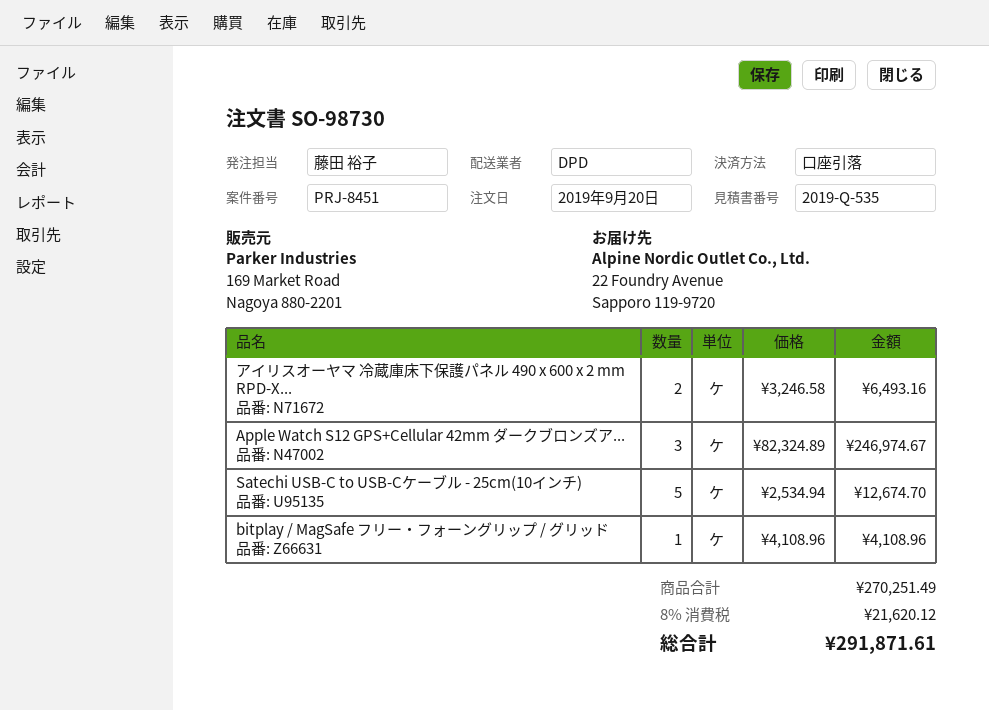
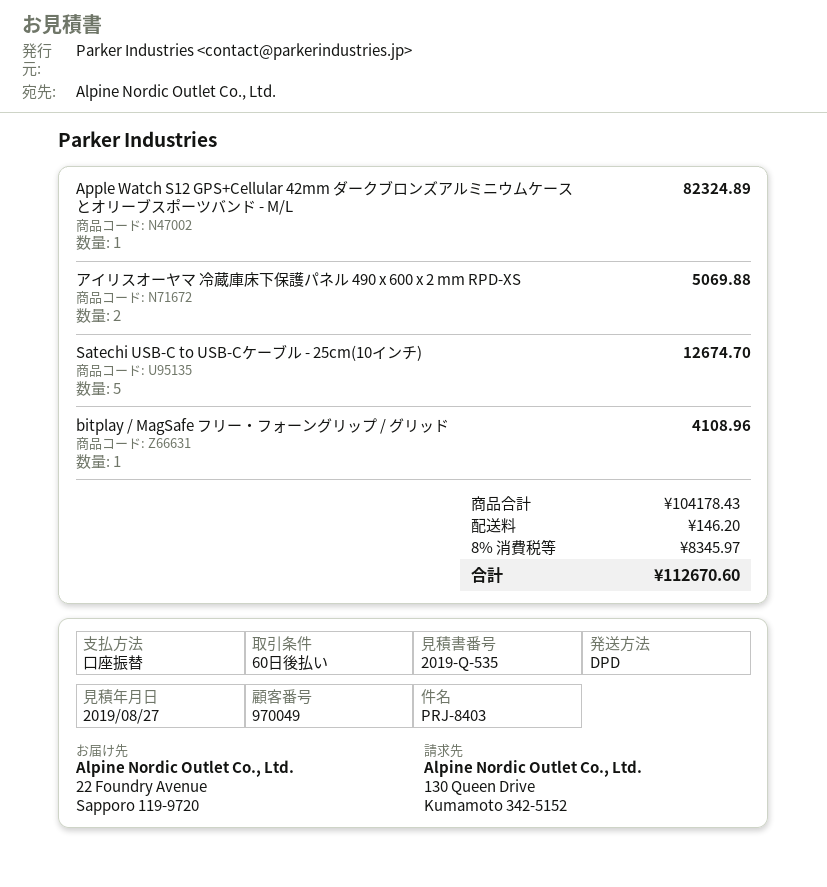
reference: PRJ-8451 -> PRJ-8403
アイリスオーヤマ 冷蔵庫床下保護パネル 490 x 600 x 2 mm RPD-X...: 2 for 6493.16 -> 2 for 5069.88
Apple Watch S12 GPS+Cellular 42mm ダークブロンズア...: 3 for 246974.67 -> 1 for 82324.89
subtotal: 270251.49 -> 104178.43
shipping: none -> 146.20
tax: 8% = 21620.12 -> 8% = 8345.97
total: 291871.61 -> 112670.60

